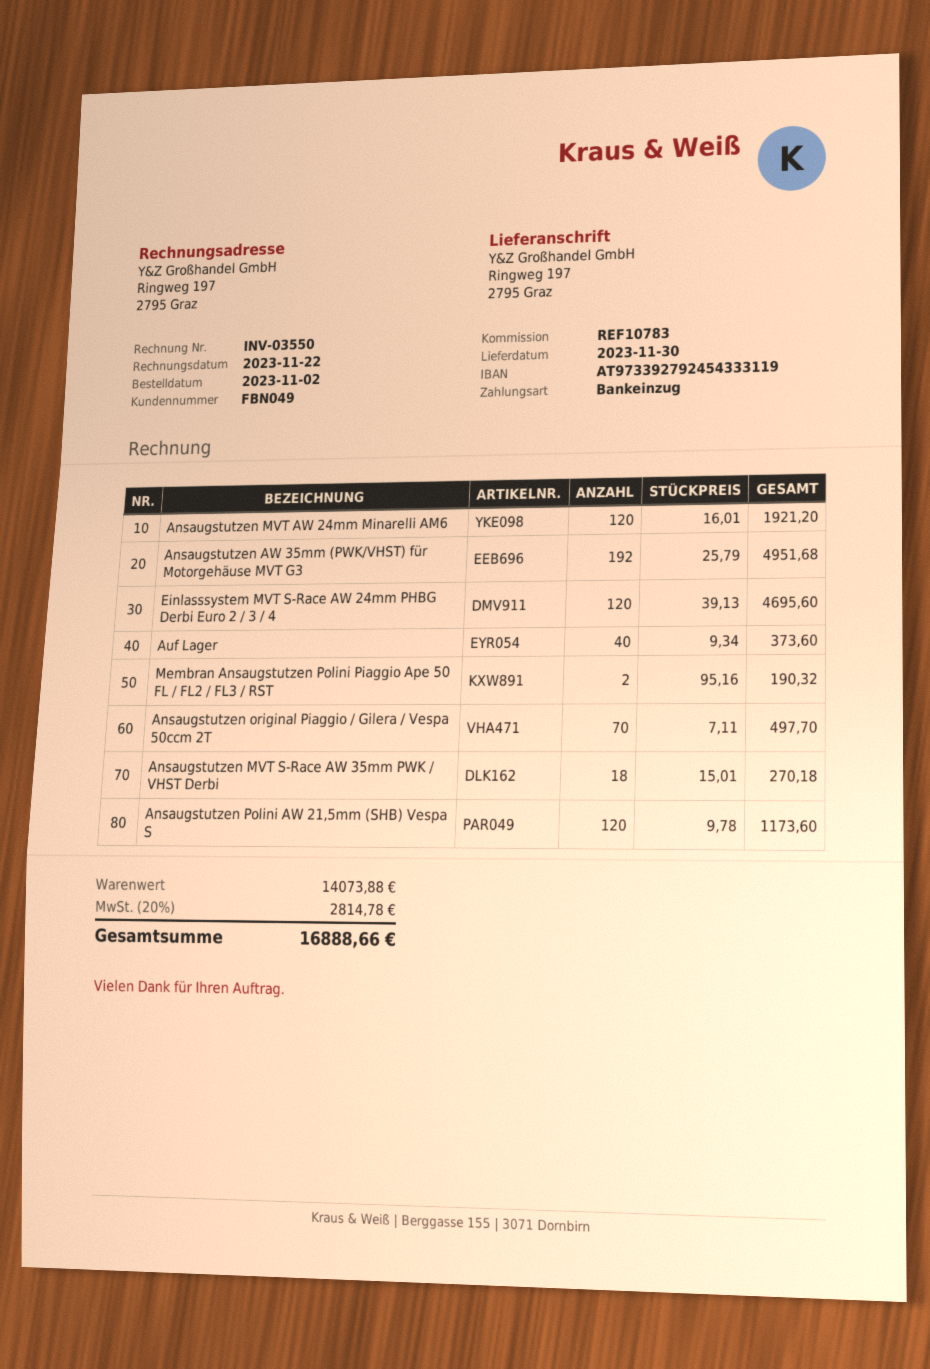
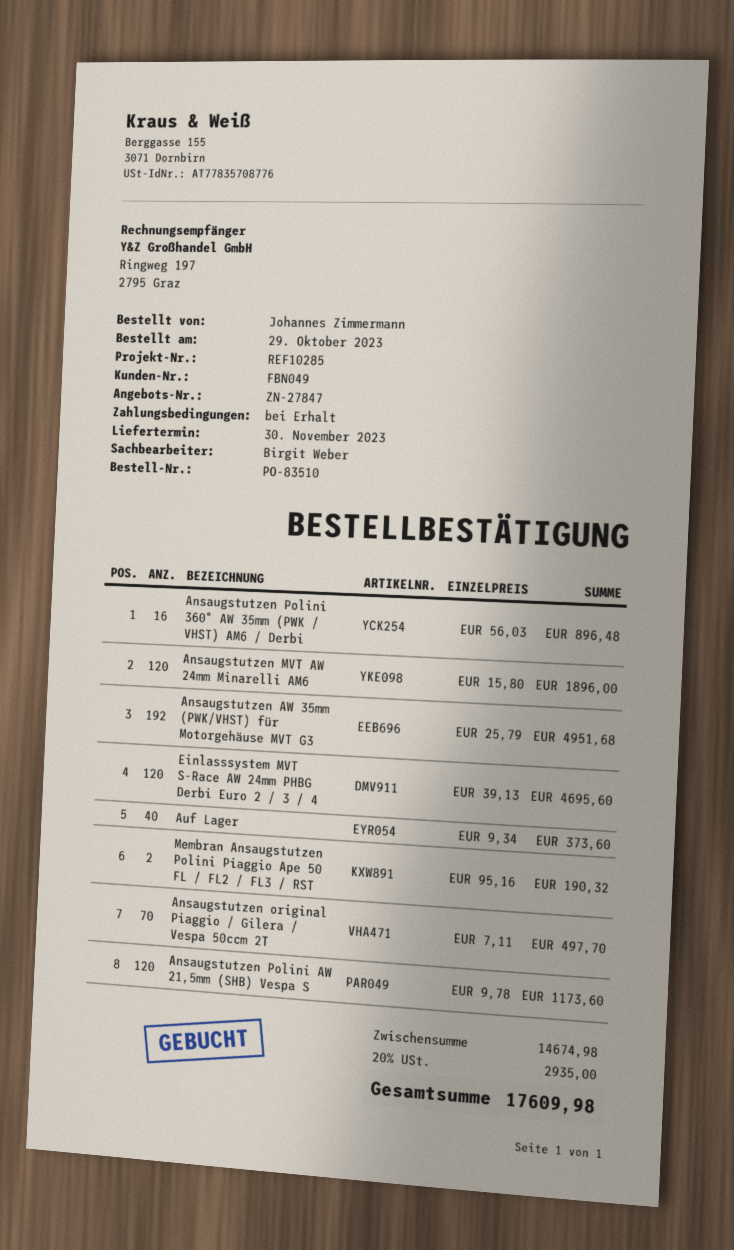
order date: 2023-11-02 -> 2023-10-29
reference: REF10783 -> REF10285
Ansaugstutzen MVT AW 24mm Minarelli AM6: 120 x 16.01 = 1921.20 -> 120 x 15.80 = 1896.00
Ansaugstutzen MVT S-Race AW 35mm PWK / VHST Derbi: 18 x 15.01 = 270.18 -> none
Ansaugstutzen Polini 360° AW 35mm (PWK / VHST) AM6 / Derbi: none -> 16 x 56.03 = 896.48
subtotal: 14073.88 -> 14674.98
tax: 20% = 2814.78 -> 20% = 2935.00
total: 16888.66 -> 17609.98

